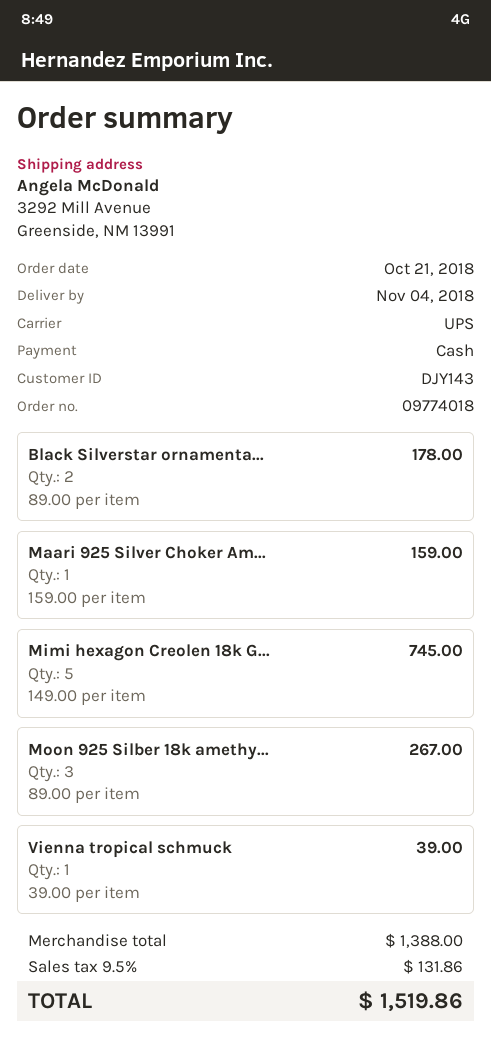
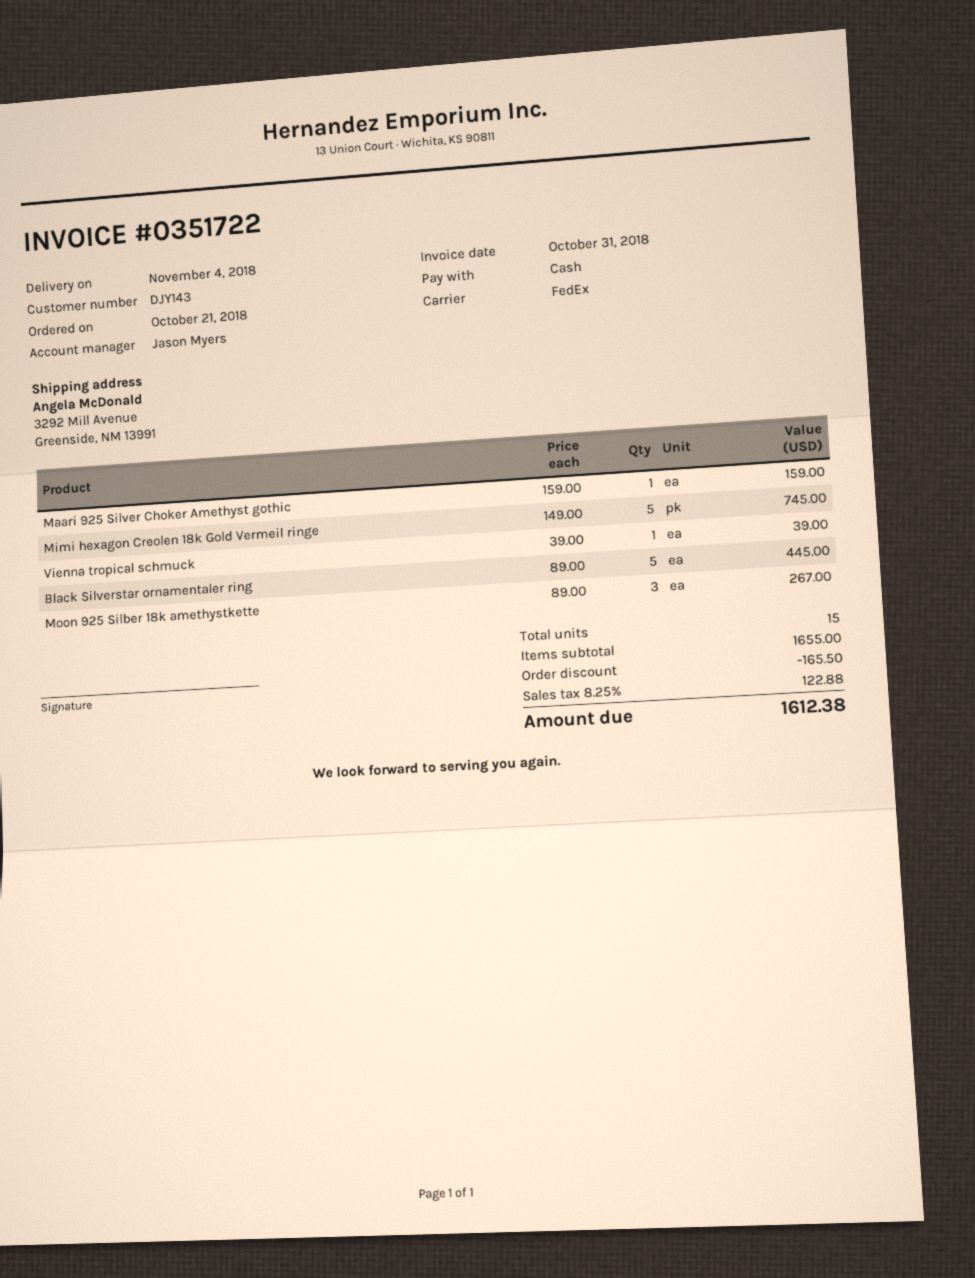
shipping method: UPS -> FedEx
Black Silverstar ornamenta...: 2 x 89.00 = 178.00 -> 5 x 89.00 = 445.00
subtotal: 1388.00 -> 1655.00
discount: none -> 165.50
tax: 9.5% = 131.86 -> 8.25% = 122.88
total: 1519.86 -> 1612.38

